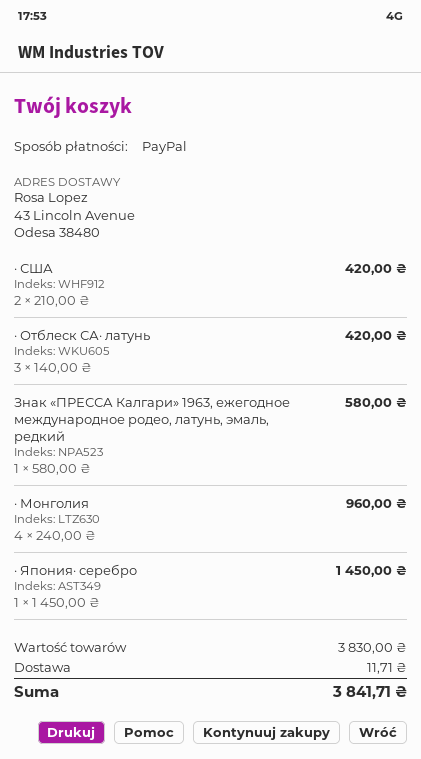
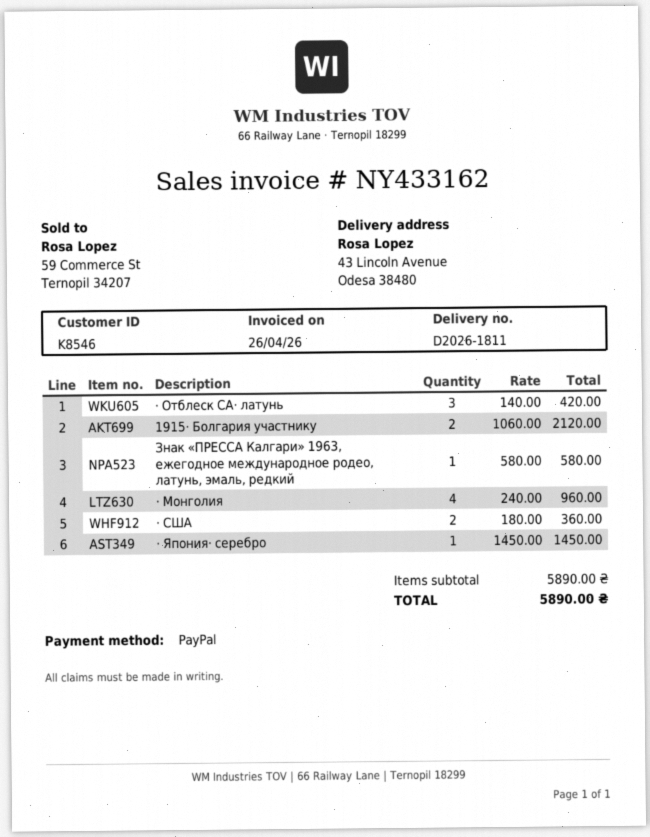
· США: 2 x 210.00 = 420.00 -> 2 x 180.00 = 360.00
1915· Болгария участнику: none -> 2 x 1060.00 = 2120.00
subtotal: 3830.00 -> 5890.00
shipping: 11.71 -> none
total: 3841.71 -> 5890.00

